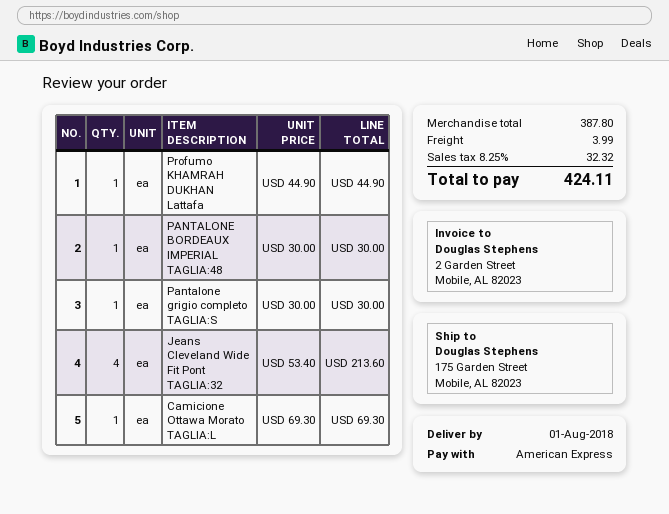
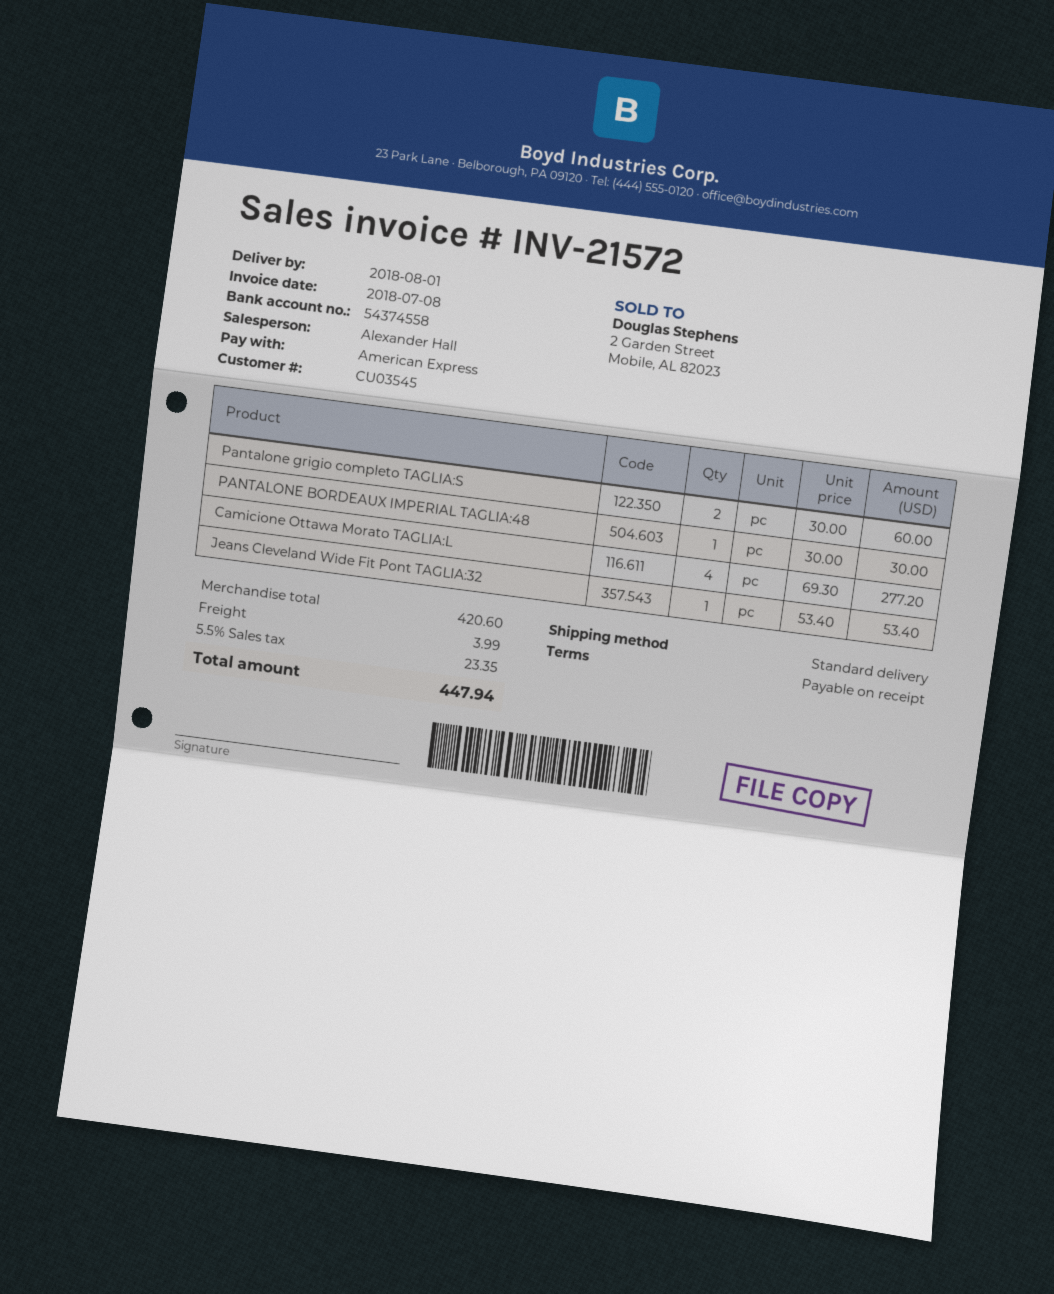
Profumo KHAMRAH DUKHAN Lattafa: 1 x 44.90 = 44.90 -> none
Pantalone grigio completo TAGLIA:S: 1 x 30.00 = 30.00 -> 2 x 30.00 = 60.00
Jeans Cleveland Wide Fit Pont TAGLIA:32: 4 x 53.40 = 213.60 -> 1 x 53.40 = 53.40
Camicione Ottawa Morato TAGLIA:L: 1 x 69.30 = 69.30 -> 4 x 69.30 = 277.20
subtotal: 387.80 -> 420.60
tax: 8.25% = 32.32 -> 5.5% = 23.35
total: 424.11 -> 447.94

